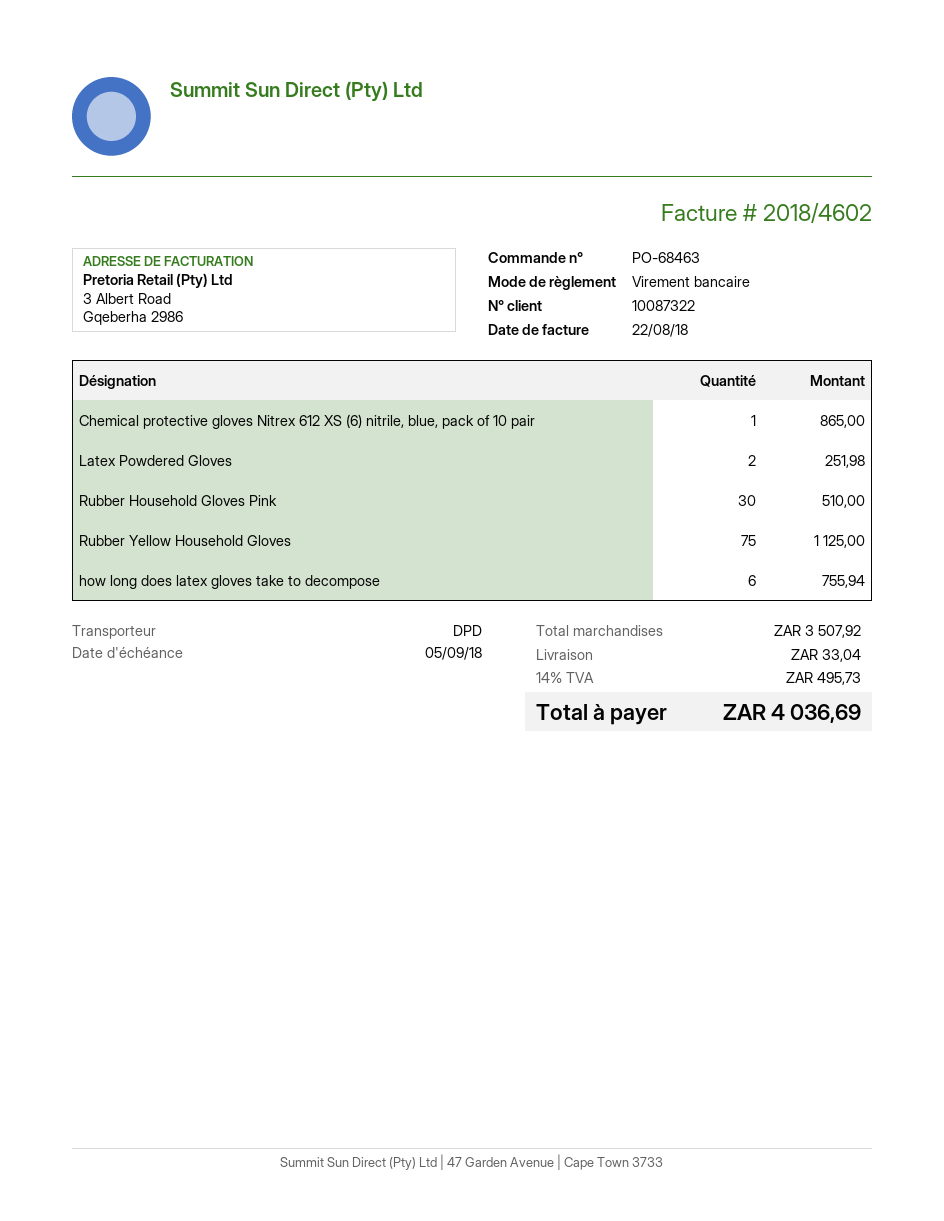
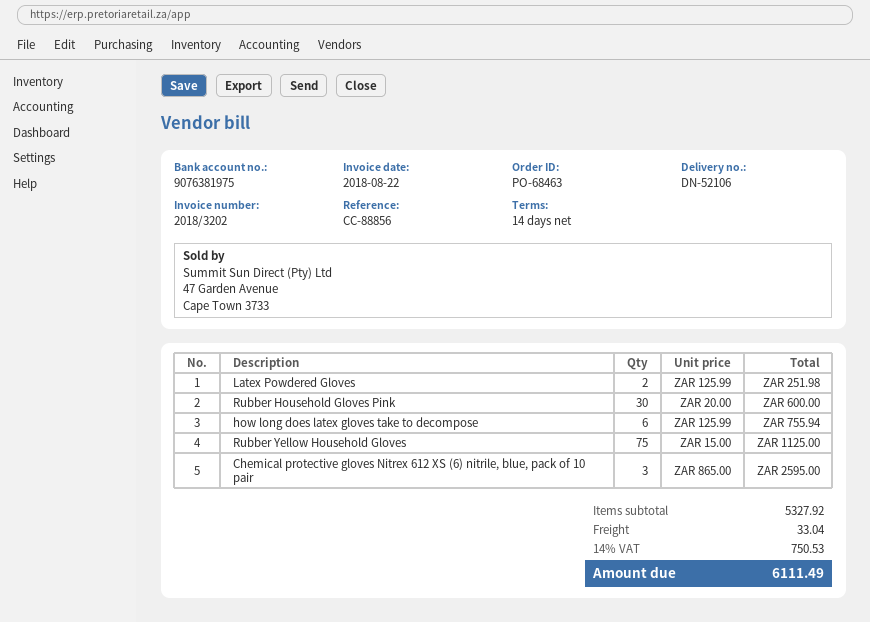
invoice number: 2018/4602 -> 2018/3202
Chemical protective gloves Nitrex 612 XS (6) nitrile, blue, pack of 10 pair: 1 for 865.00 -> 3 for 2595.00
Rubber Household Gloves Pink: 30 for 510.00 -> 30 for 600.00
subtotal: 3507.92 -> 5327.92
tax: 14% = 495.73 -> 14% = 750.53
total: 4036.69 -> 6111.49

